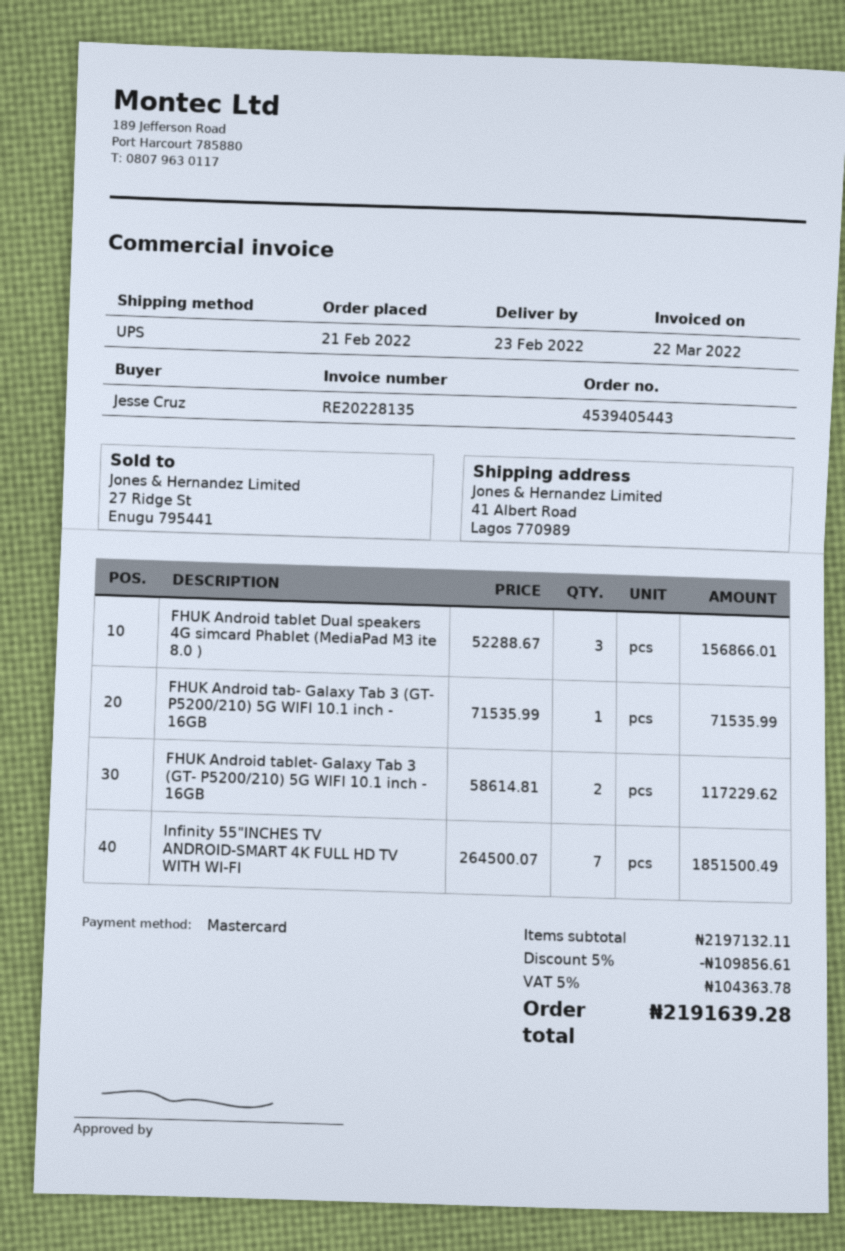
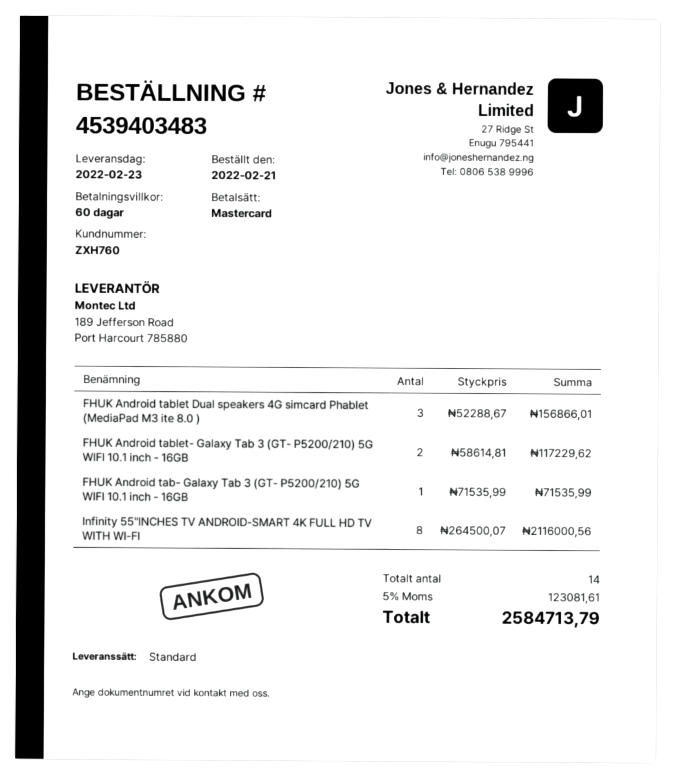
order number: 4539405443 -> 4539403483
shipping method: UPS -> standard
Infinity 55"INCHES TV ANDROID-SMART 4K FULL HD TV WITH WI-FI: 7 x 264500.07 = 1851500.49 -> 8 x 264500.07 = 2116000.56
discount: 5% = 109856.61 -> none
tax: 5% = 104363.78 -> 5% = 123081.61
total: 2191639.28 -> 2584713.79

